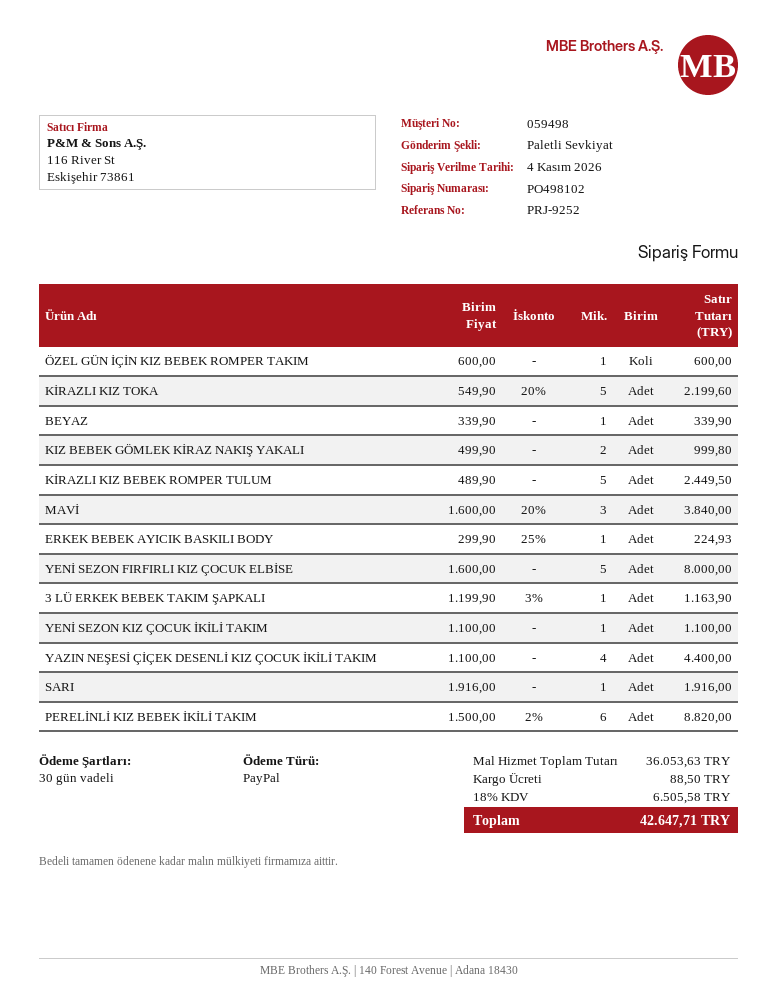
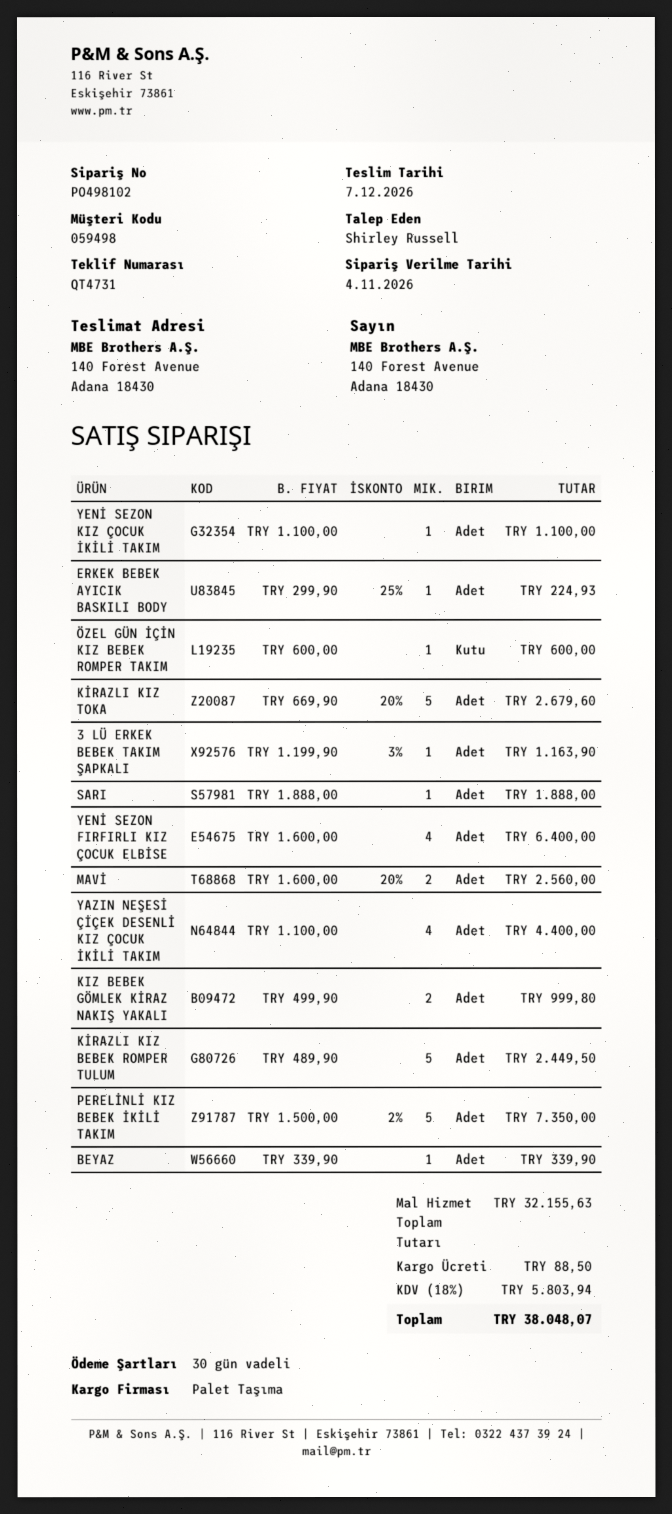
KİRAZLI KIZ TOKA: 5 x 549.90 - 20% = 2199.60 -> 5 x 669.90 - 20% = 2679.60
MAVİ: 3 x 1600.00 - 20% = 3840.00 -> 2 x 1600.00 - 20% = 2560.00
YENİ SEZON FIRFIRLI KIZ ÇOCUK ELBİSE: 5 x 1600.00 = 8000.00 -> 4 x 1600.00 = 6400.00
SARI: 1 x 1916.00 = 1916.00 -> 1 x 1888.00 = 1888.00
PERELİNLİ KIZ BEBEK İKİLİ TAKIM: 6 x 1500.00 - 2% = 8820.00 -> 5 x 1500.00 - 2% = 7350.00
subtotal: 36053.63 -> 32155.63
tax: 18% = 6505.58 -> 18% = 5803.94
total: 42647.71 -> 38048.07

